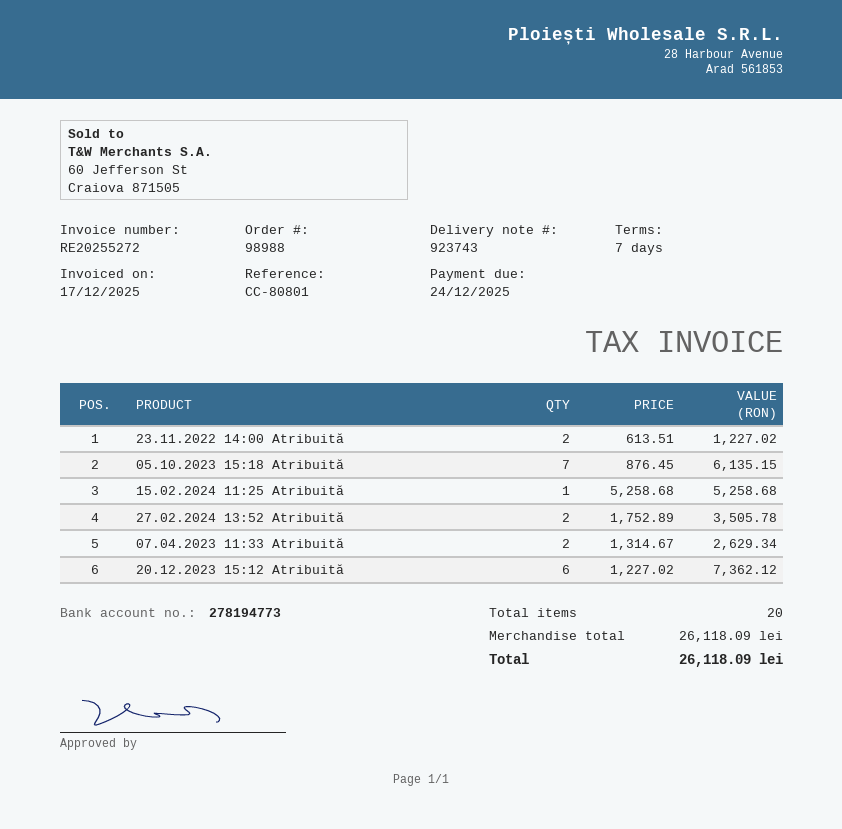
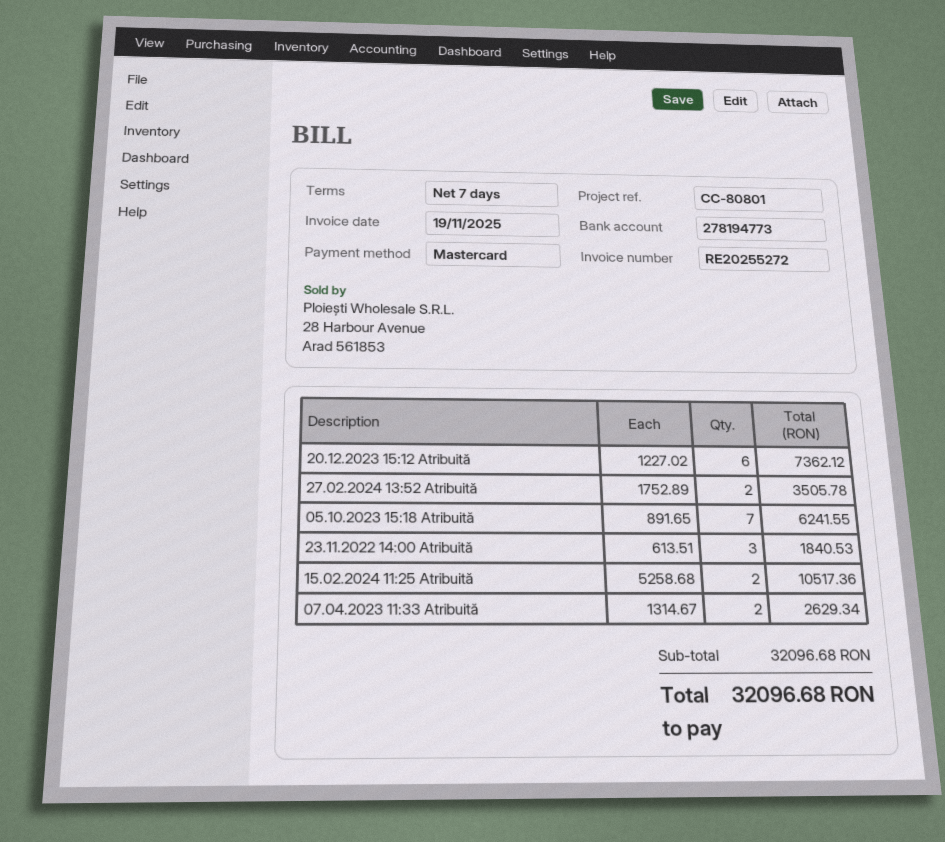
invoice date: 2025-12-17 -> 2025-11-19
23.11.2022 14:00 Atribuită: 2 x 613.51 = 1227.02 -> 3 x 613.51 = 1840.53
05.10.2023 15:18 Atribuită: 7 x 876.45 = 6135.15 -> 7 x 891.65 = 6241.55
15.02.2024 11:25 Atribuită: 1 x 5258.68 = 5258.68 -> 2 x 5258.68 = 10517.36
subtotal: 26118.09 -> 32096.68
total: 26118.09 -> 32096.68

